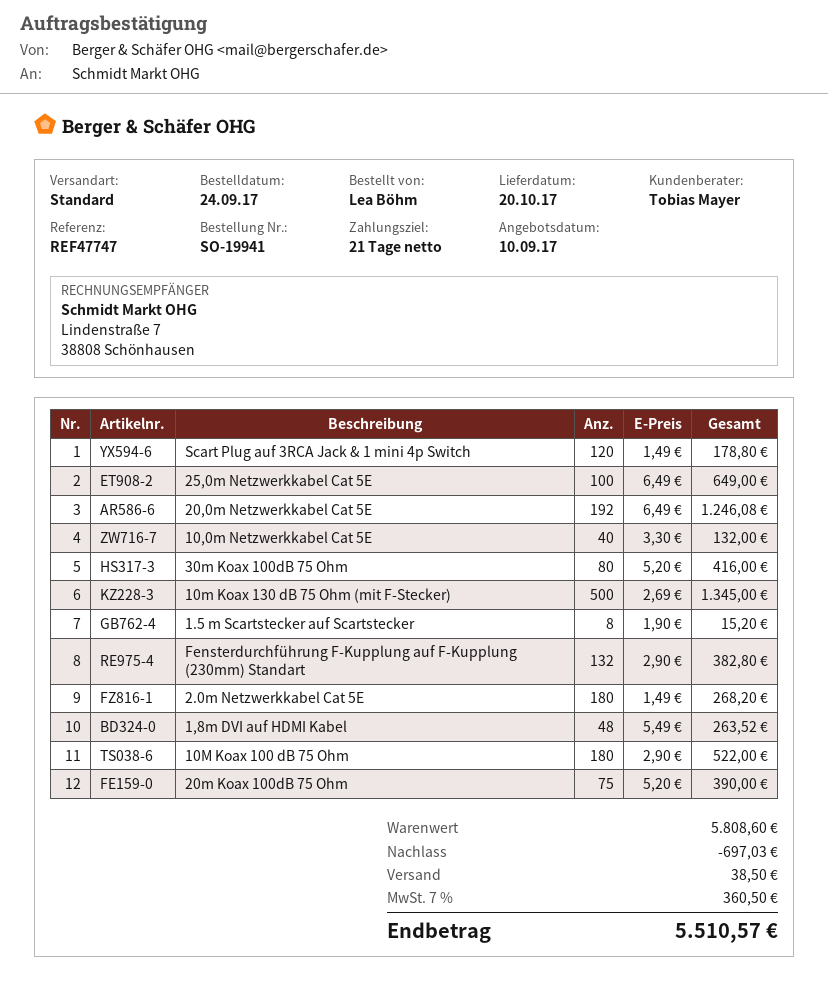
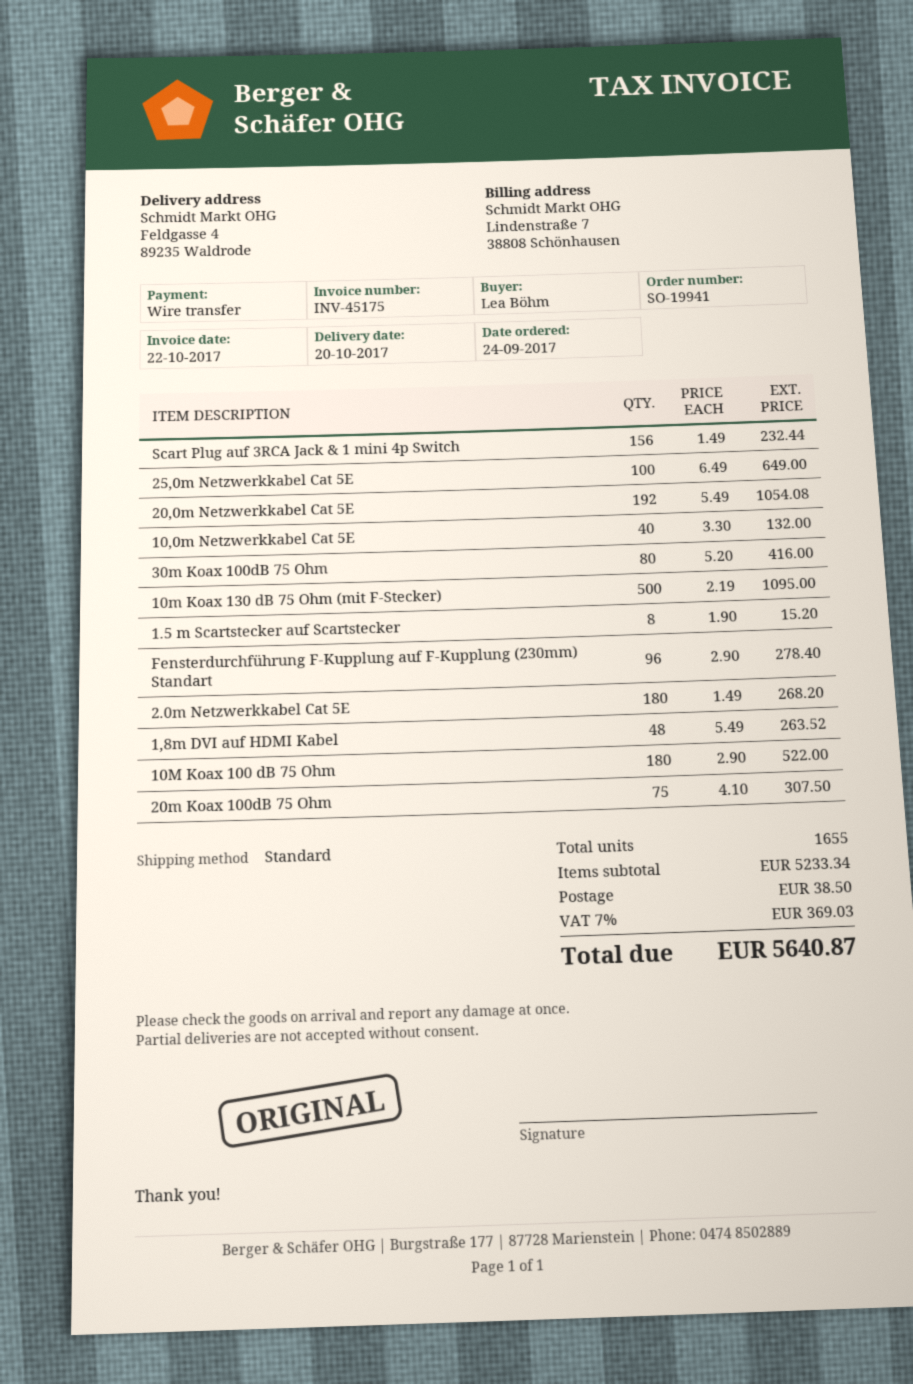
Scart Plug auf 3RCA Jack & 1 mini 4p Switch: 120 x 1.49 = 178.80 -> 156 x 1.49 = 232.44
20,0m Netzwerkkabel Cat 5E: 192 x 6.49 = 1246.08 -> 192 x 5.49 = 1054.08
10m Koax 130 dB 75 Ohm (mit F-Stecker): 500 x 2.69 = 1345.00 -> 500 x 2.19 = 1095.00
Fensterdurchführung F-Kupplung auf F-Kupplung (230mm) Standart: 132 x 2.90 = 382.80 -> 96 x 2.90 = 278.40
20m Koax 100dB 75 Ohm: 75 x 5.20 = 390.00 -> 75 x 4.10 = 307.50
subtotal: 5808.60 -> 5233.34
discount: 697.03 -> none
tax: 7% = 360.50 -> 7% = 369.03
total: 5510.57 -> 5640.87

